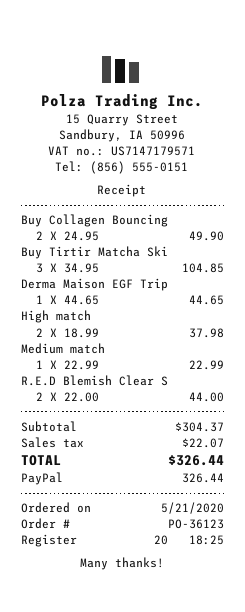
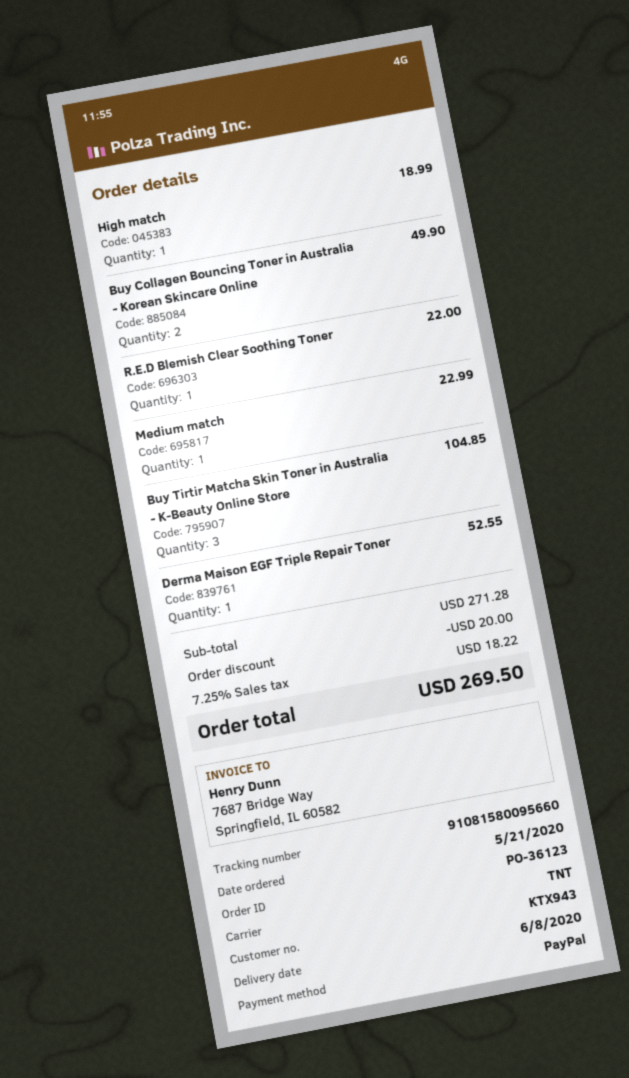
Derma Maison EGF Trip: 1 for 44.65 -> 1 for 52.55
High match: 2 for 37.98 -> 1 for 18.99
R.E.D Blemish Clear S: 2 for 44.00 -> 1 for 22.00
subtotal: 304.37 -> 271.28
discount: none -> 20.00
tax: 22.07 -> 18.22
total: 326.44 -> 269.50

